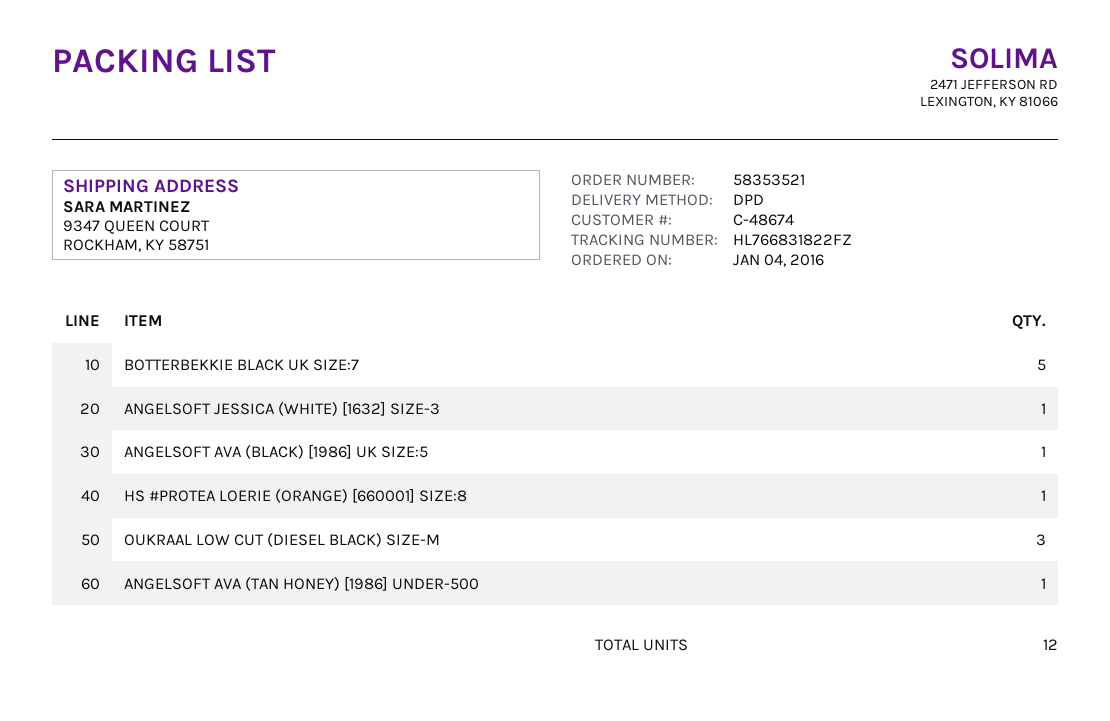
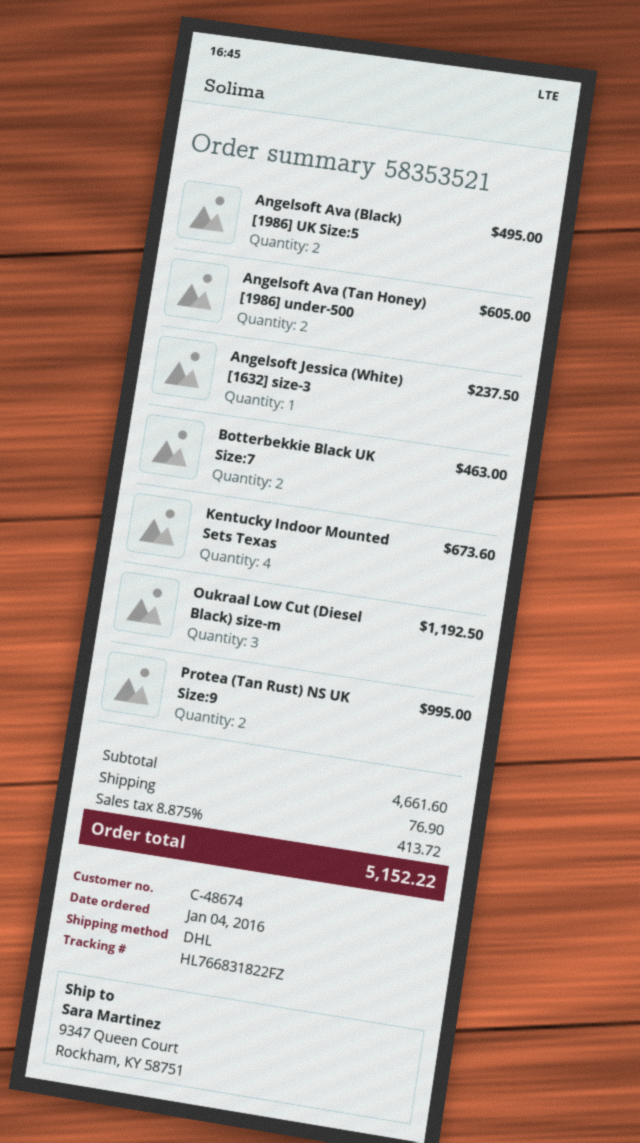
shipping method: DPD -> DHL
BOTTERBEKKIE BLACK UK SIZE:7: 5 -> 2
ANGELSOFT AVA (BLACK) [1986] UK SIZE:5: 1 -> 2
HS #PROTEA LOERIE (ORANGE) [660001] SIZE:8: 1 -> none
ANGELSOFT AVA (TAN HONEY) [1986] UNDER-500: 1 -> 2
Kentucky Indoor Mounted Sets Texas: none -> 4
Protea (Tan Rust) NS UK Size:9: none -> 2

